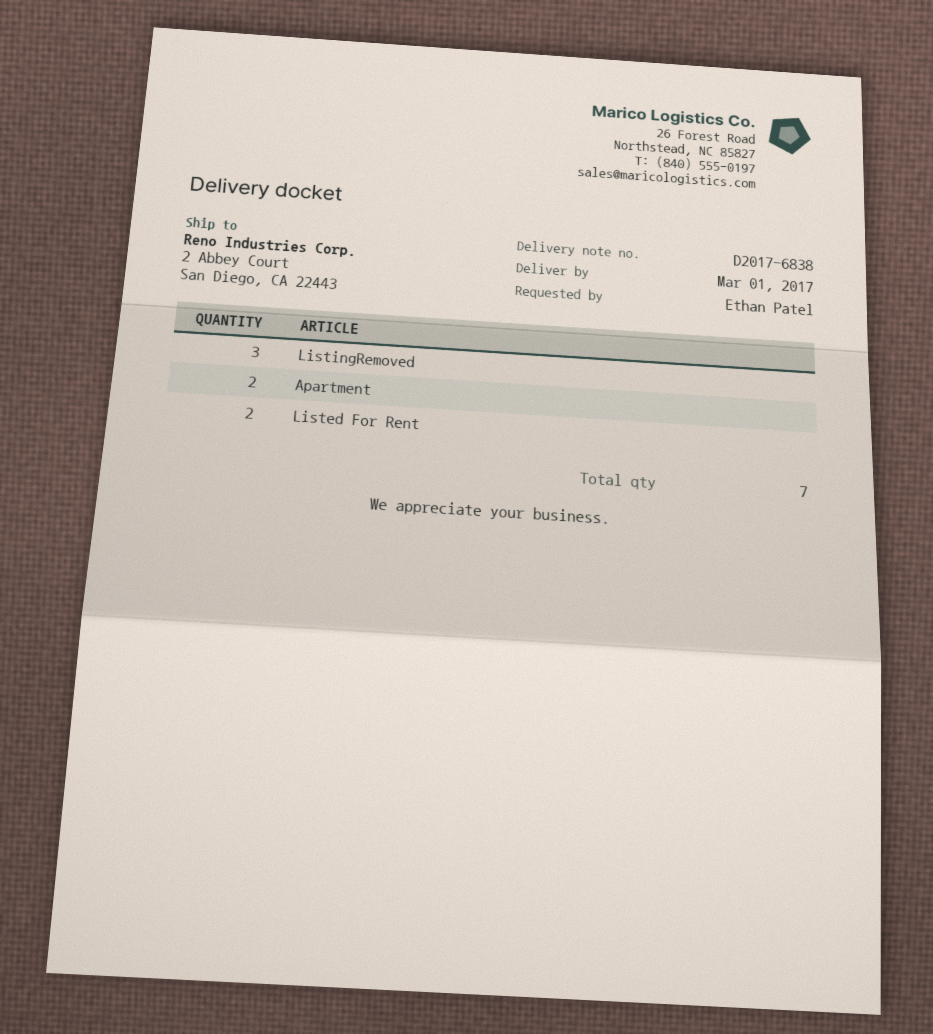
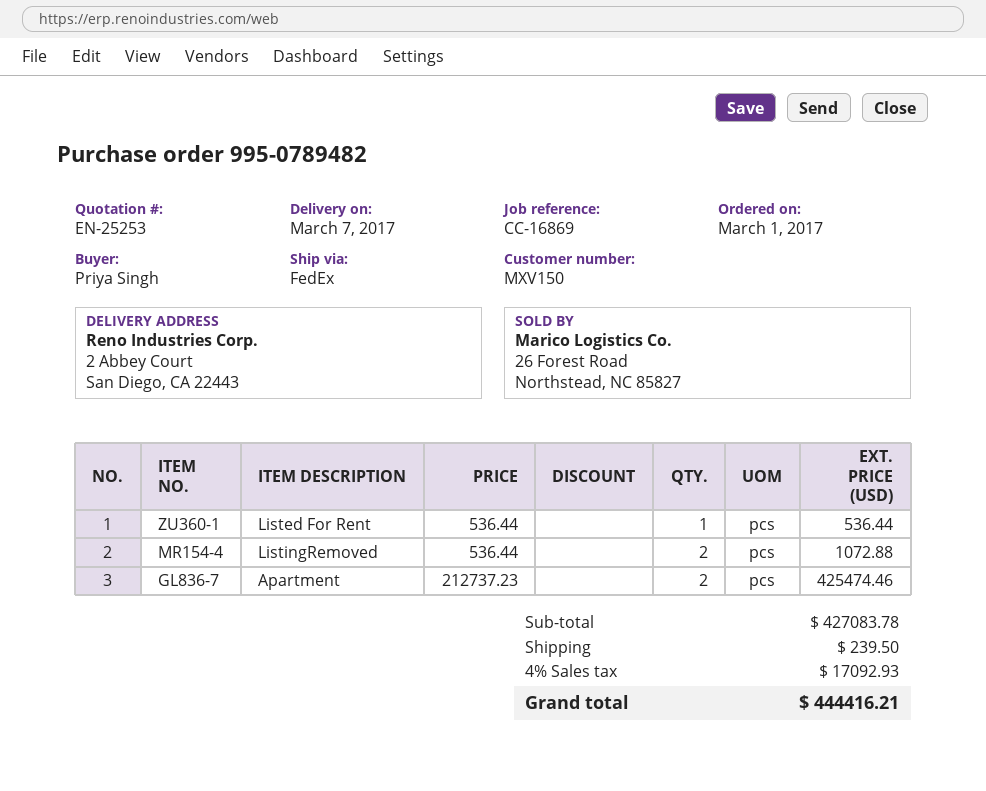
delivery date: 2017-03-01 -> 2017-03-07
ordered by: Ethan Patel -> Priya Singh
ListingRemoved: 3 -> 2
Listed For Rent: 2 -> 1

